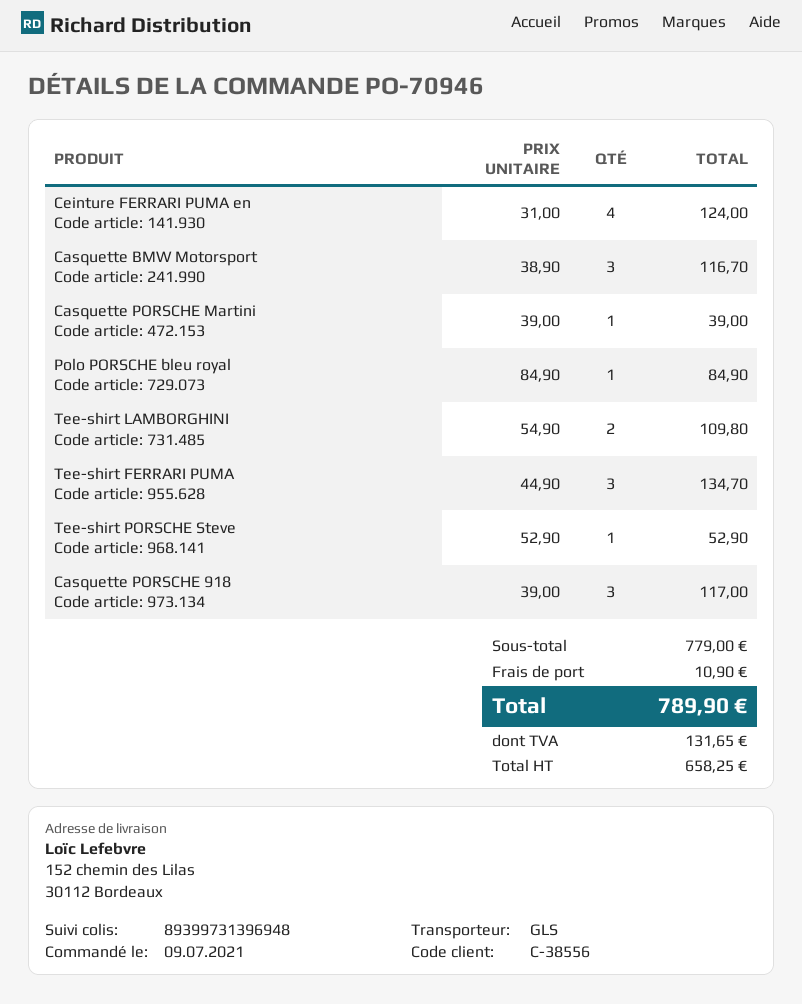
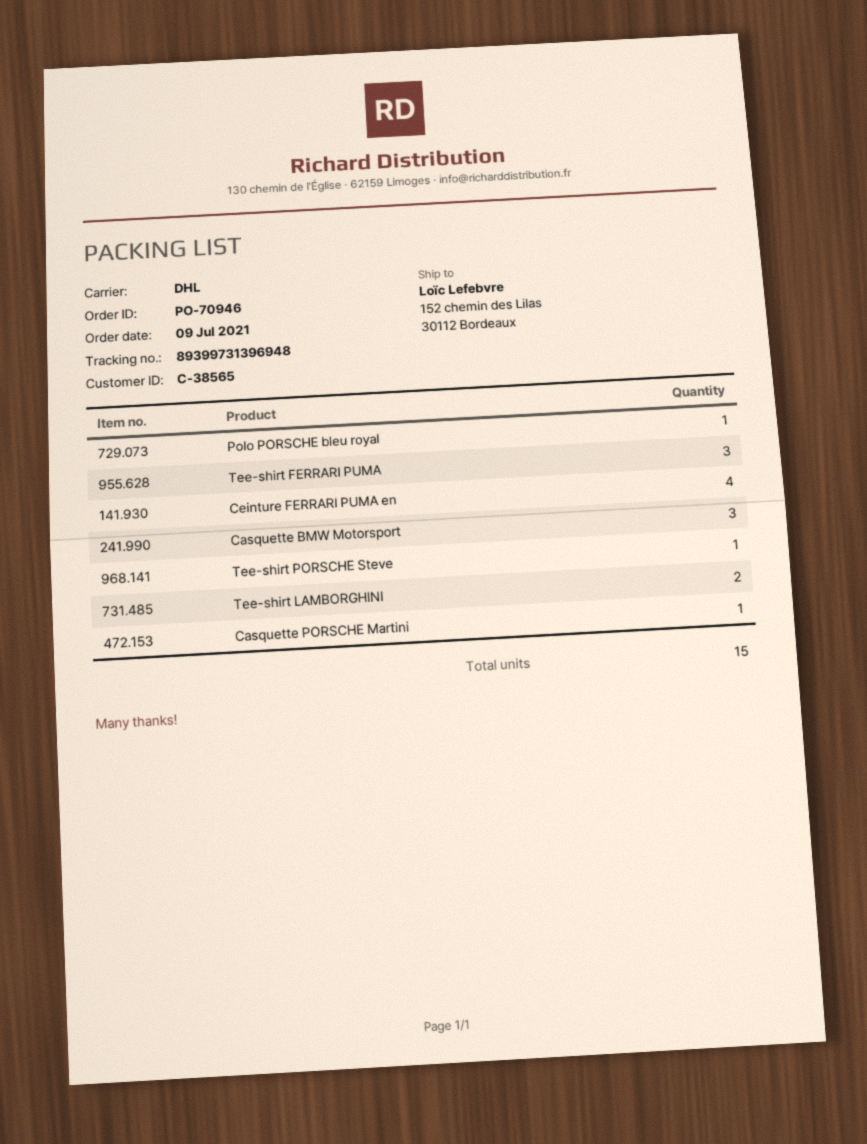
customer number: C-38556 -> C-38565
shipping method: GLS -> DHL
Casquette PORSCHE 918: 3 -> none

